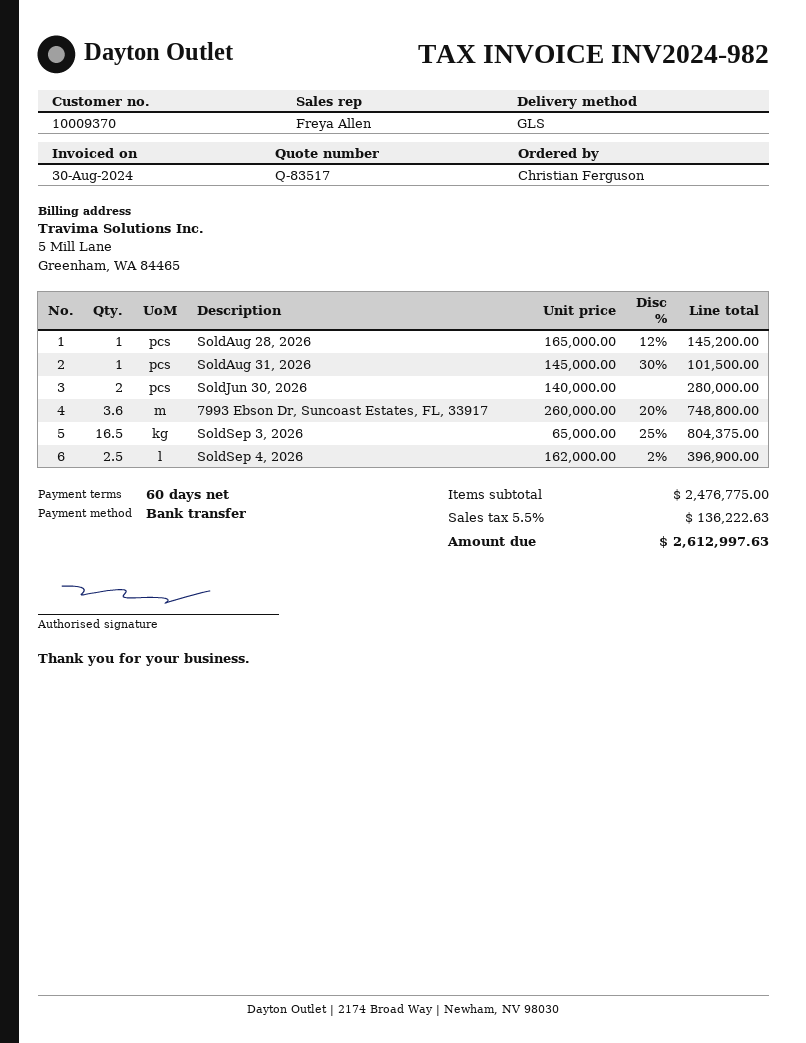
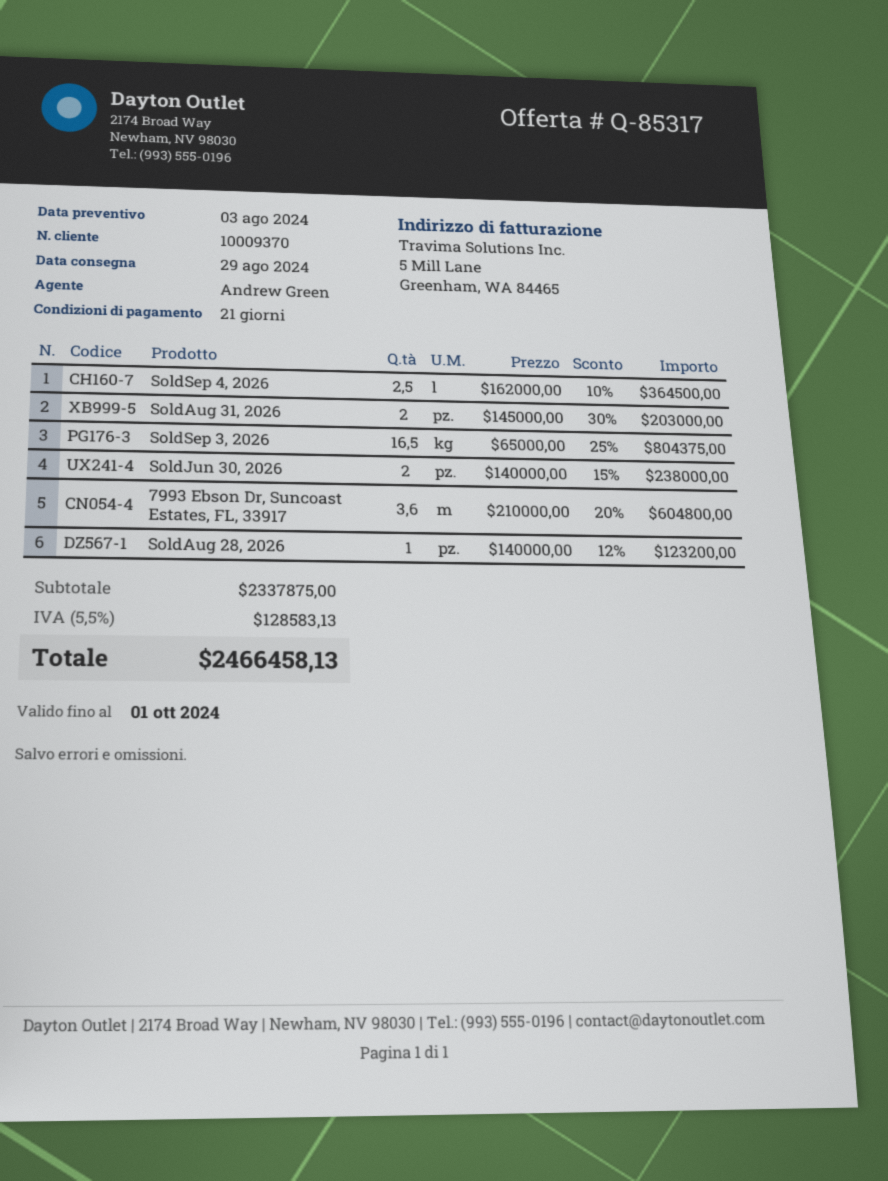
quote number: Q-83517 -> Q-85317
payment terms: 60 days -> 21 days
sales rep: Freya Allen -> Andrew Green
SoldAug 28, 2026: 1 x 165000.00 - 12% = 145200.00 -> 1 x 140000.00 - 12% = 123200.00
SoldAug 31, 2026: 1 x 145000.00 - 30% = 101500.00 -> 2 x 145000.00 - 30% = 203000.00
SoldJun 30, 2026: 2 x 140000.00 = 280000.00 -> 2 x 140000.00 - 15% = 238000.00
7993 Ebson Dr, Suncoast Estates, FL, 33917: 3.6 x 260000.00 - 20% = 748800.00 -> 3.6 x 210000.00 - 20% = 604800.00
SoldSep 4, 2026: 2.5 x 162000.00 - 2% = 396900.00 -> 2.5 x 162000.00 - 10% = 364500.00
subtotal: 2476775.00 -> 2337875.00
tax: 5.5% = 136222.63 -> 5.5% = 128583.13
total: 2612997.63 -> 2466458.13

